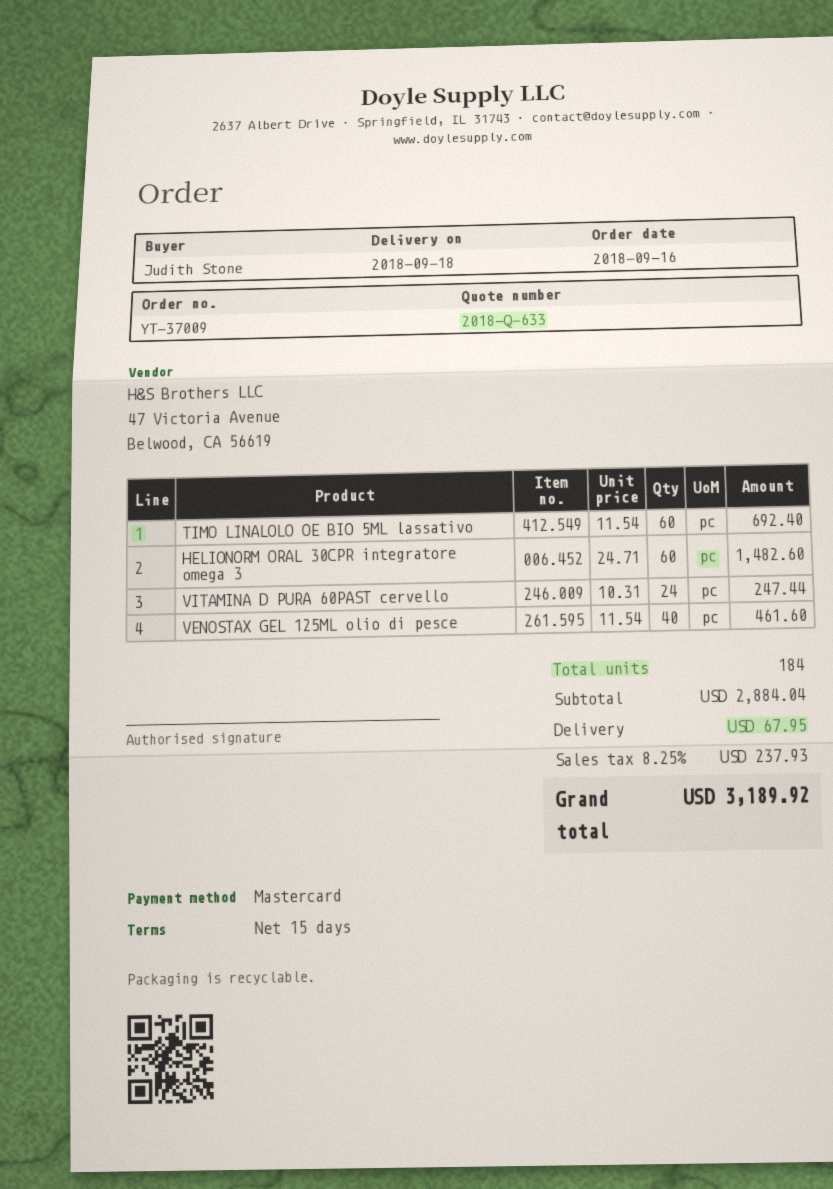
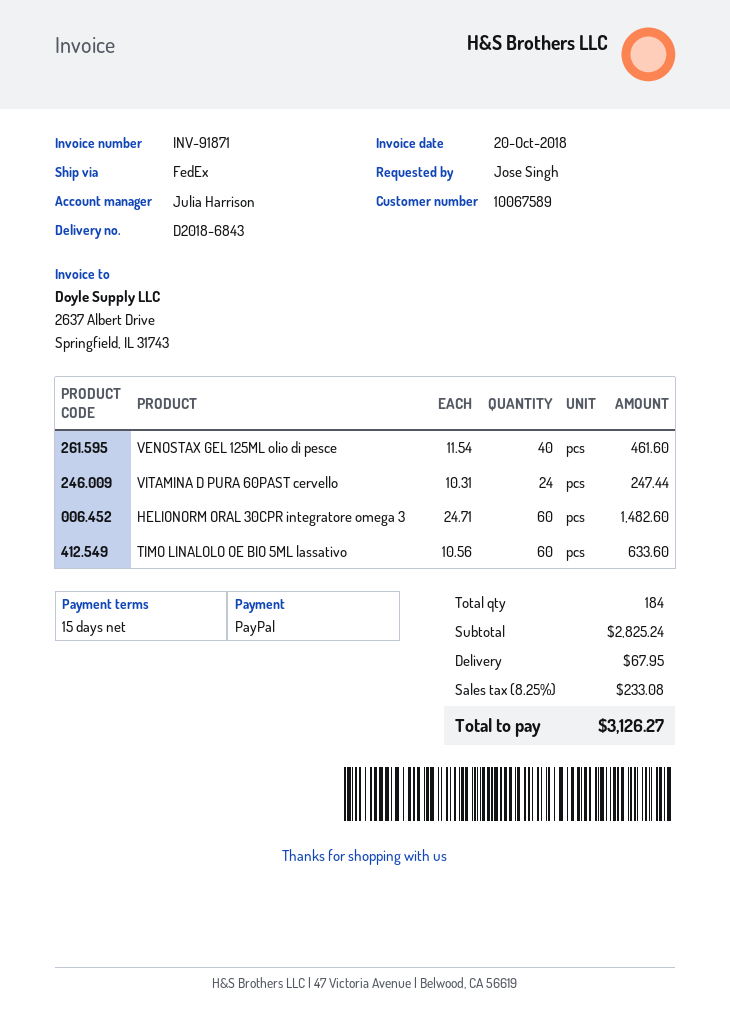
ordered by: Judith Stone -> Jose Singh
payment method: Mastercard -> PayPal
TIMO LINALOLO OE BIO 5ML lassativo: 60 x 11.54 = 692.40 -> 60 x 10.56 = 633.60
subtotal: 2884.04 -> 2825.24
tax: 8.25% = 237.93 -> 8.25% = 233.08
total: 3189.92 -> 3126.27

